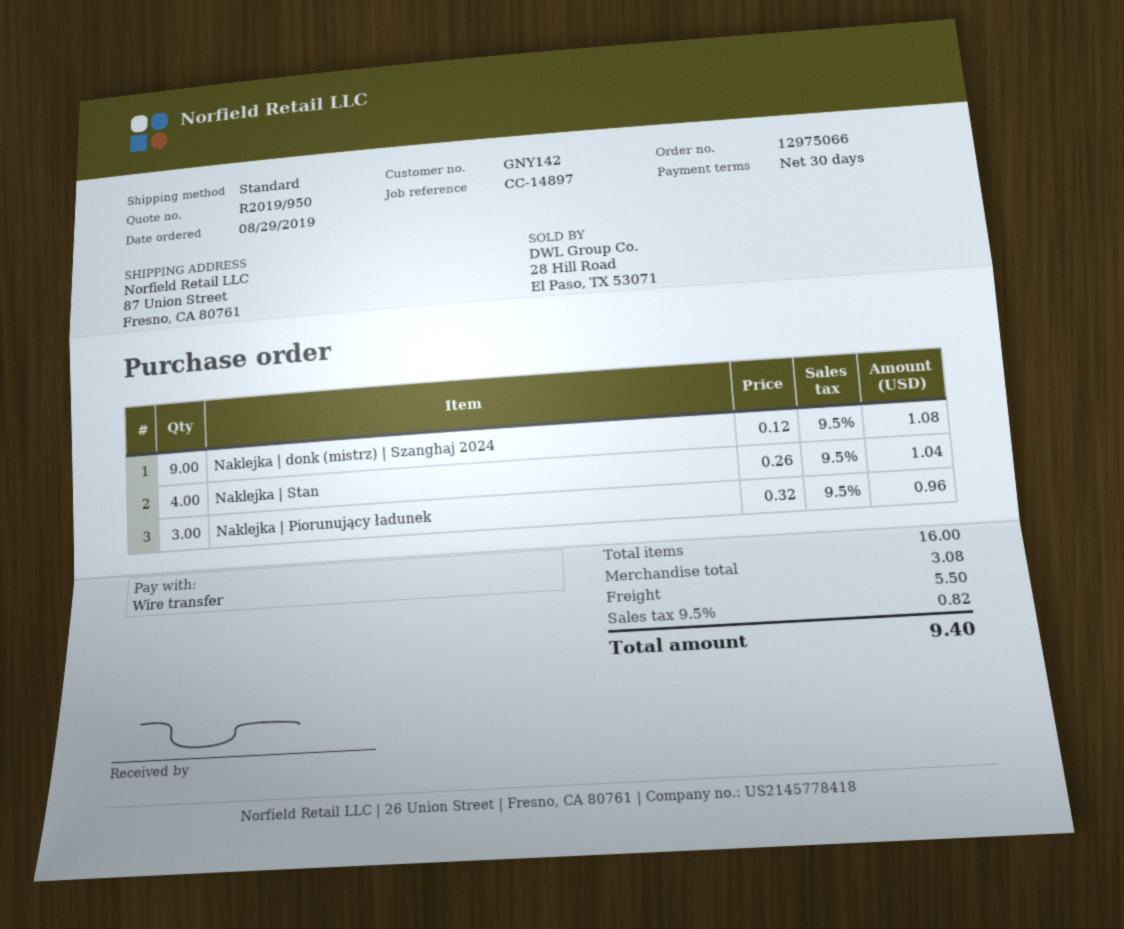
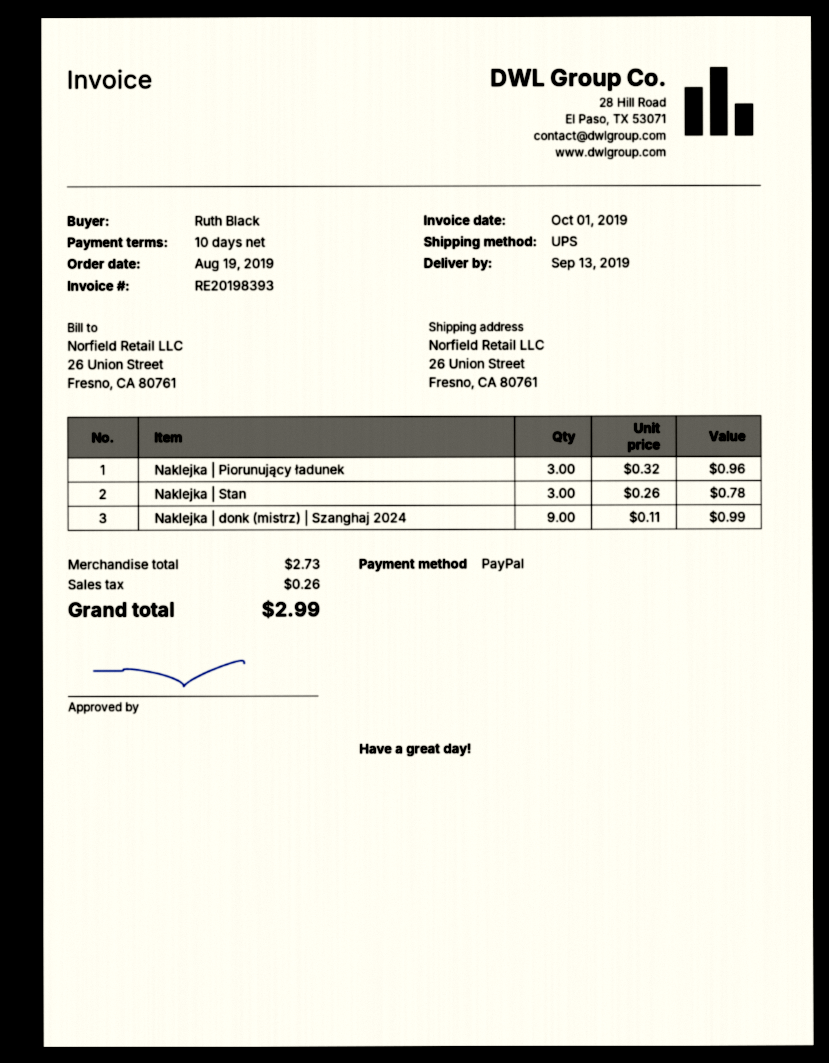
order date: 2019-08-29 -> 2019-08-19
payment terms: 30 days -> 10 days
payment method: bank transfer -> PayPal
shipping method: standard -> UPS
ship to: 87 Union Street, Fresno, CA 80761 -> 26 Union Street, Fresno, CA 80761
Naklejka | donk (mistrz) | Szanghaj 2024: 9 x 0.12 = 1.08 -> 9 x 0.11 = 0.99
Naklejka | Stan: 4 x 0.26 = 1.04 -> 3 x 0.26 = 0.78
subtotal: 3.08 -> 2.73
shipping: 5.50 -> none
tax: 0.82 -> 0.26
total: 9.40 -> 2.99

